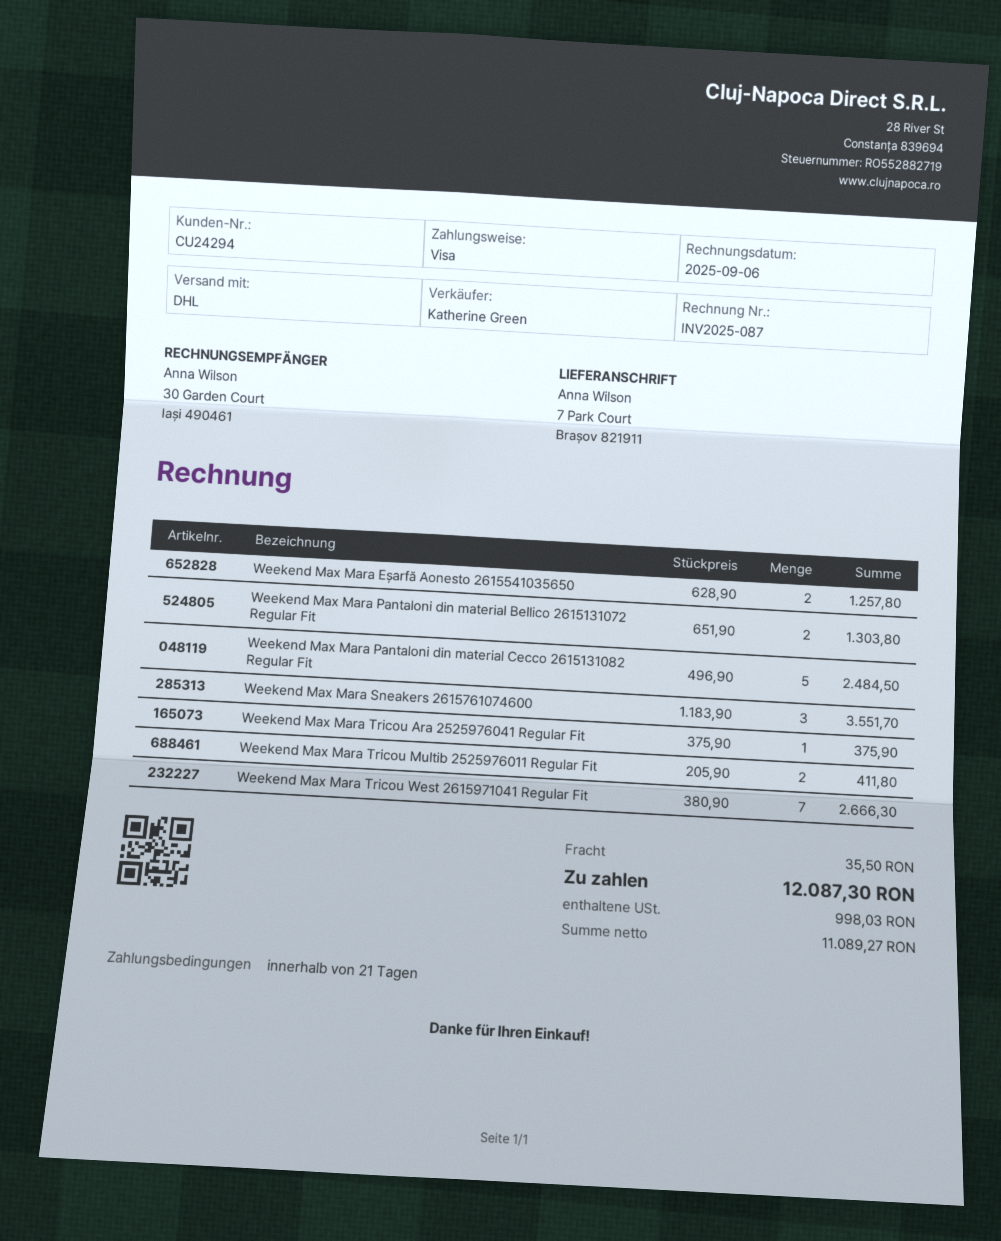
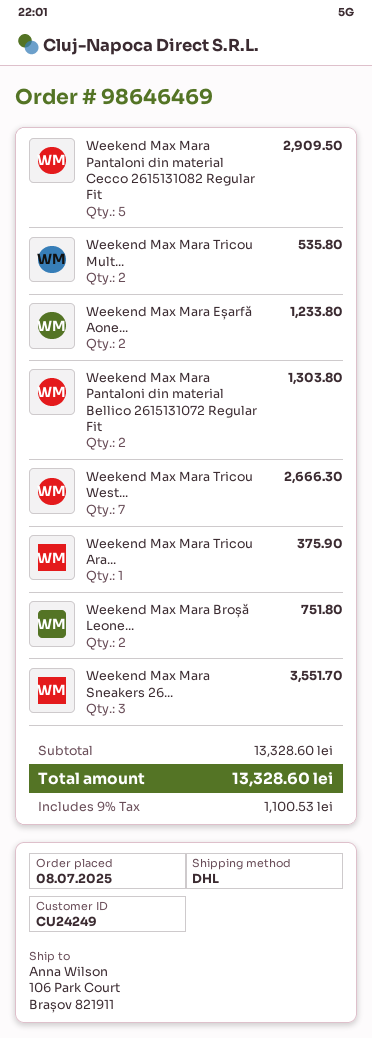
customer number: CU24294 -> CU24249
ship to: 7 Park Court, Brașov 821911 -> 106 Park Court, Brașov 821911
Weekend Max Mara Eșarfă Aonesto 2615541035650: 2 for 1257.80 -> 2 for 1233.80
Weekend Max Mara Pantaloni din material Cecco 2615131082 Regular Fit: 5 for 2484.50 -> 5 for 2909.50
Weekend Max Mara Tricou Multib 2525976011 Regular Fit: 2 for 411.80 -> 2 for 535.80
Weekend Max Mara Broșă Leone...: none -> 2 for 751.80
shipping: 35.50 -> none
tax: 998.03 -> 1100.53
total: 12087.30 -> 13328.60

